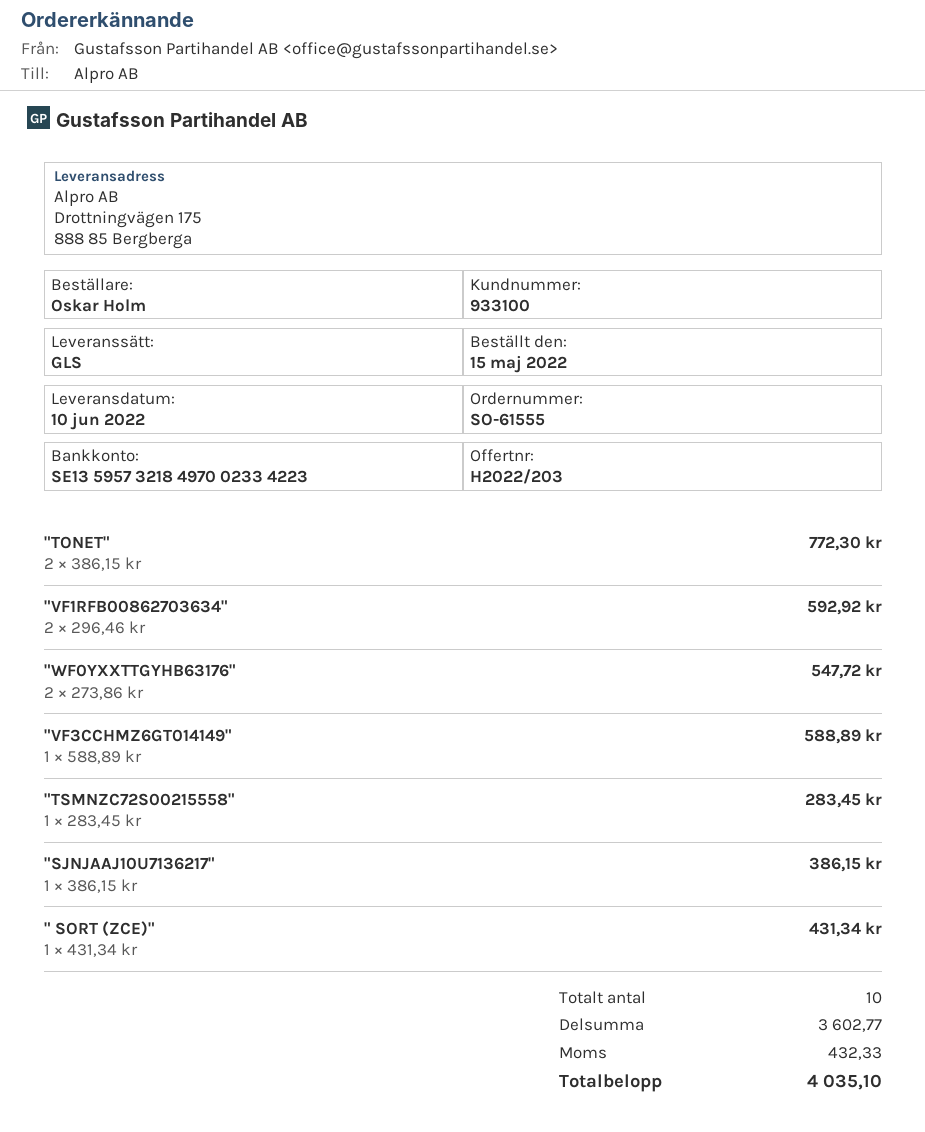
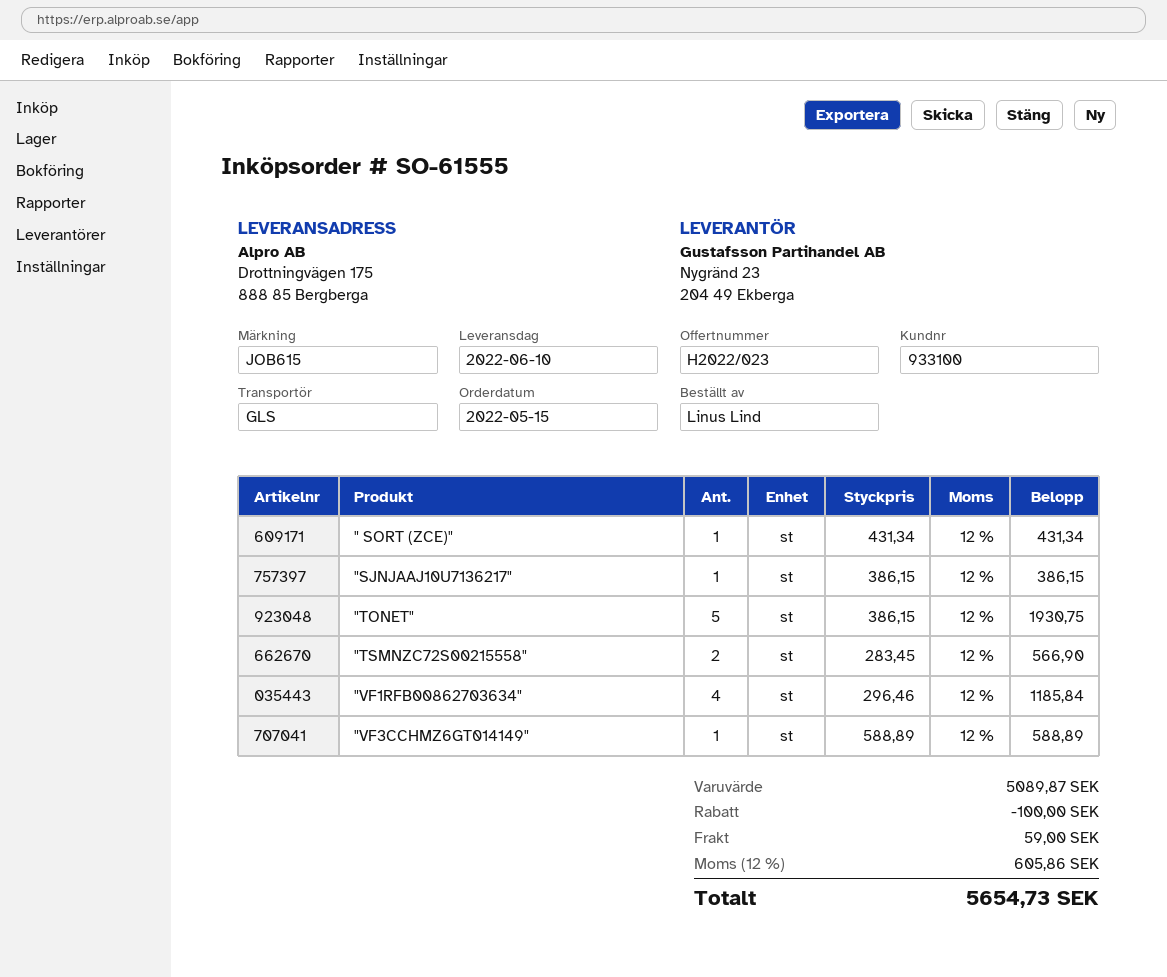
quote number: H2022/203 -> H2022/023
ordered by: Oskar Holm -> Linus Lind
"TONET": 2 x 386.15 = 772.30 -> 5 x 386.15 = 1930.75
"VF1RFB00862703634": 2 x 296.46 = 592.92 -> 4 x 296.46 = 1185.84
"WF0YXXTTGYHB63176": 2 x 273.86 = 547.72 -> none
"TSMNZC72S00215558": 1 x 283.45 = 283.45 -> 2 x 283.45 = 566.90
subtotal: 3602.77 -> 5089.87
discount: none -> 100.00
shipping: none -> 59.00
tax: 432.33 -> 605.86
total: 4035.10 -> 5654.73

